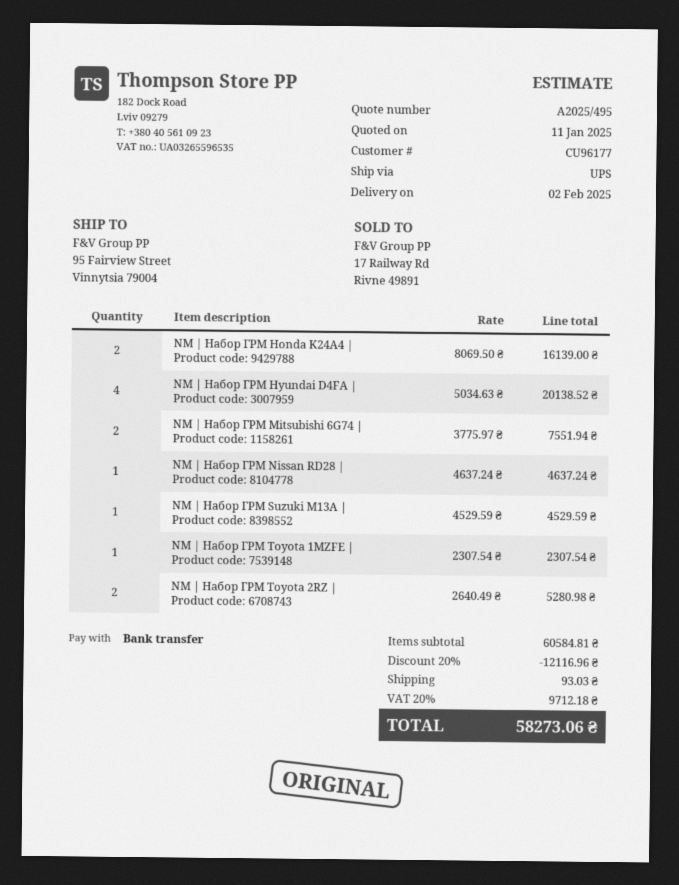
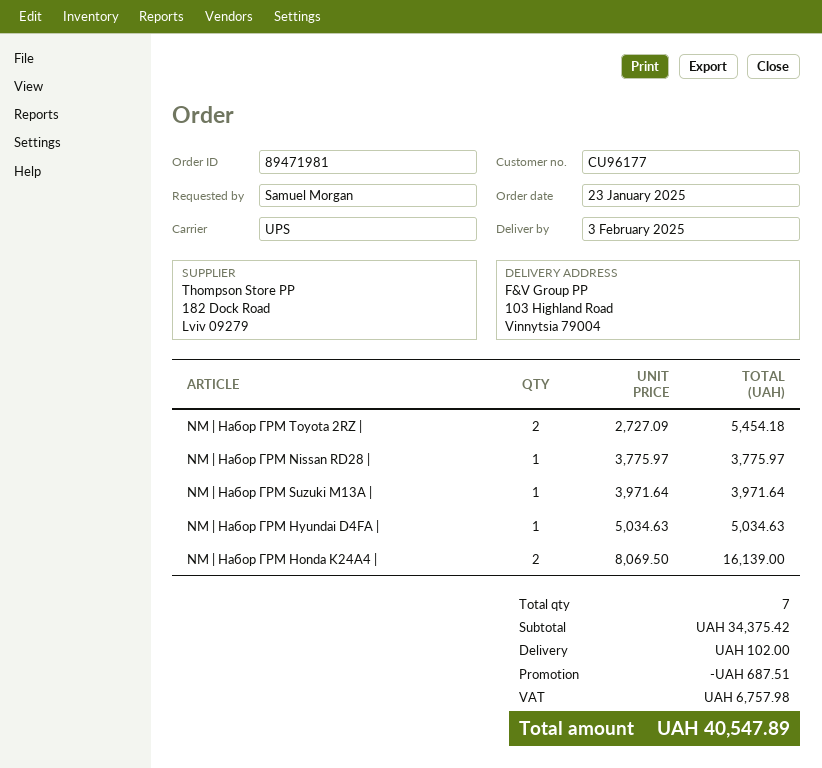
delivery date: 2025-02-02 -> 2025-02-03
ship to: 95 Fairview Street, Vinnytsia 79004 -> 103 Highland Road, Vinnytsia 79004
NM | Набор ГРМ Hyundai D4FA |: 4 x 5034.63 = 20138.52 -> 1 x 5034.63 = 5034.63
NM | Набор ГРМ Mitsubishi 6G74 |: 2 x 3775.97 = 7551.94 -> none
NM | Набор ГРМ Nissan RD28 |: 1 x 4637.24 = 4637.24 -> 1 x 3775.97 = 3775.97
NM | Набор ГРМ Suzuki M13A |: 1 x 4529.59 = 4529.59 -> 1 x 3971.64 = 3971.64
NM | Набор ГРМ Toyota 1MZFE |: 1 x 2307.54 = 2307.54 -> none
NM | Набор ГРМ Toyota 2RZ |: 2 x 2640.49 = 5280.98 -> 2 x 2727.09 = 5454.18
subtotal: 60584.81 -> 34375.42
discount: 12116.96 -> 687.51
shipping: 93.03 -> 102.00
tax: 9712.18 -> 6757.98
total: 58273.06 -> 40547.89

